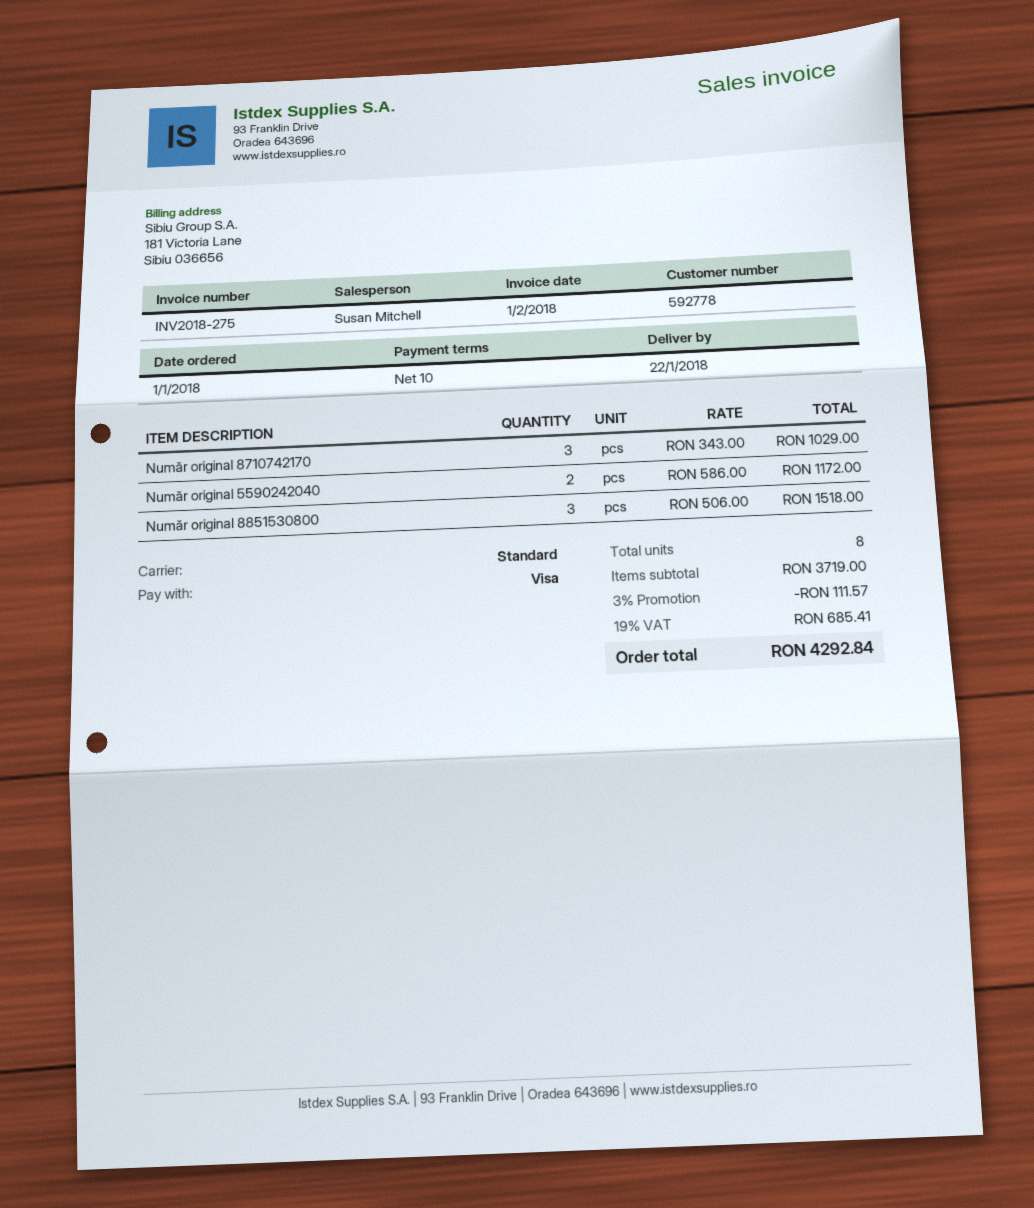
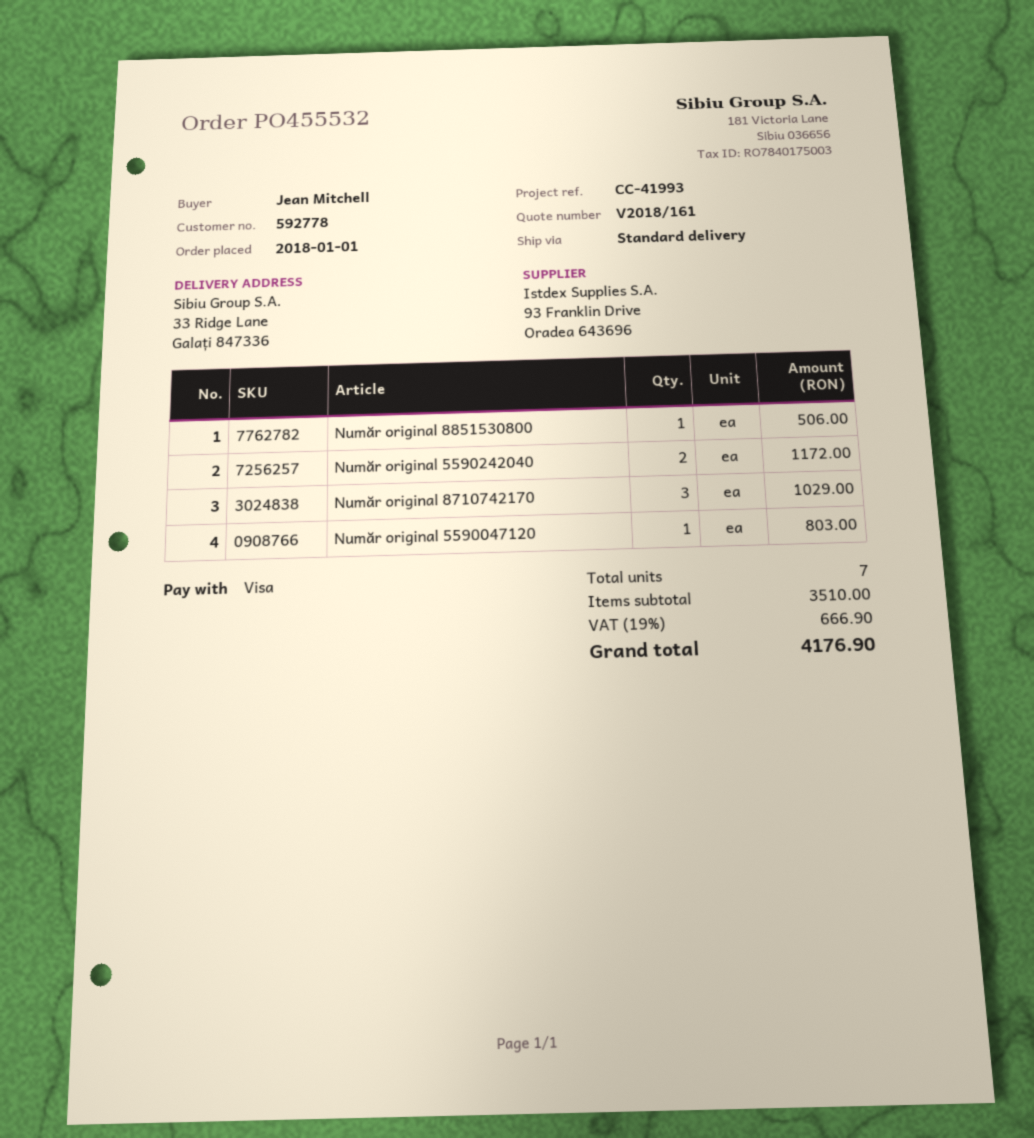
Număr original 8851530800: 3 for 1518.00 -> 1 for 506.00
Număr original 5590047120: none -> 1 for 803.00
total quantity: 8 -> 7
subtotal: 3719.00 -> 3510.00
discount: 3% = 111.57 -> none
tax: 19% = 685.41 -> 19% = 666.90
total: 4292.84 -> 4176.90

